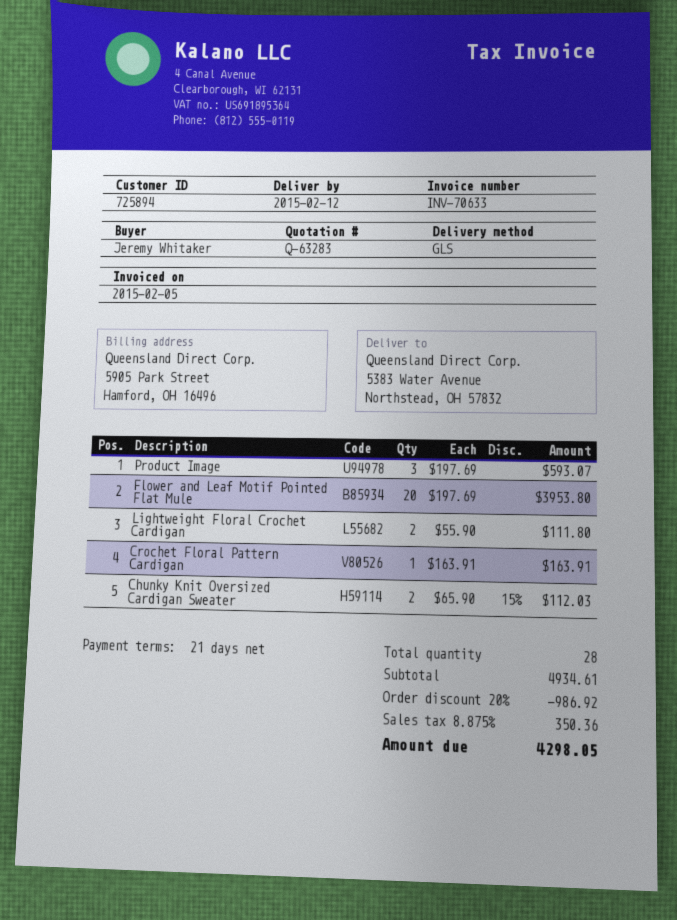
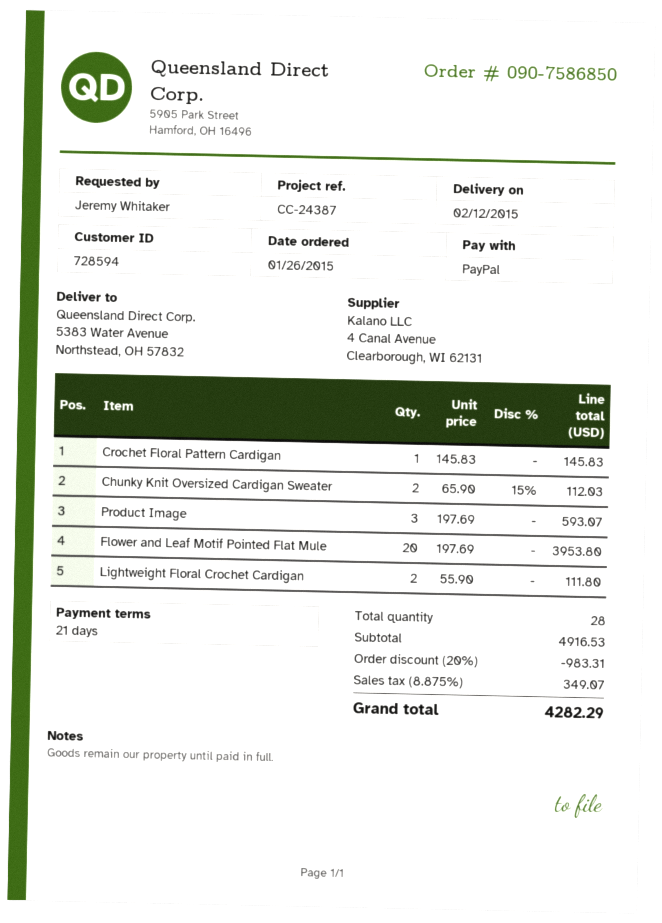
customer number: 725894 -> 728594
Crochet Floral Pattern Cardigan: 1 x 163.91 = 163.91 -> 1 x 145.83 = 145.83
subtotal: 4934.61 -> 4916.53
discount: 20% = 986.92 -> 20% = 983.31
tax: 8.875% = 350.36 -> 8.875% = 349.07
total: 4298.05 -> 4282.29

